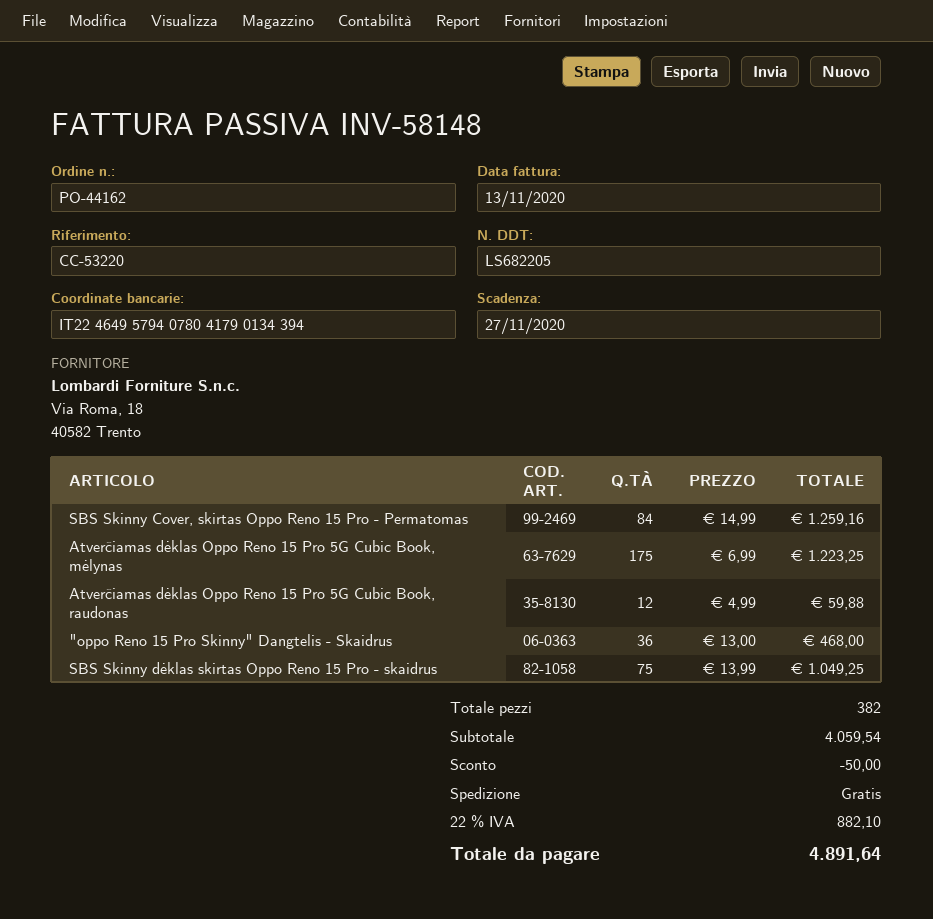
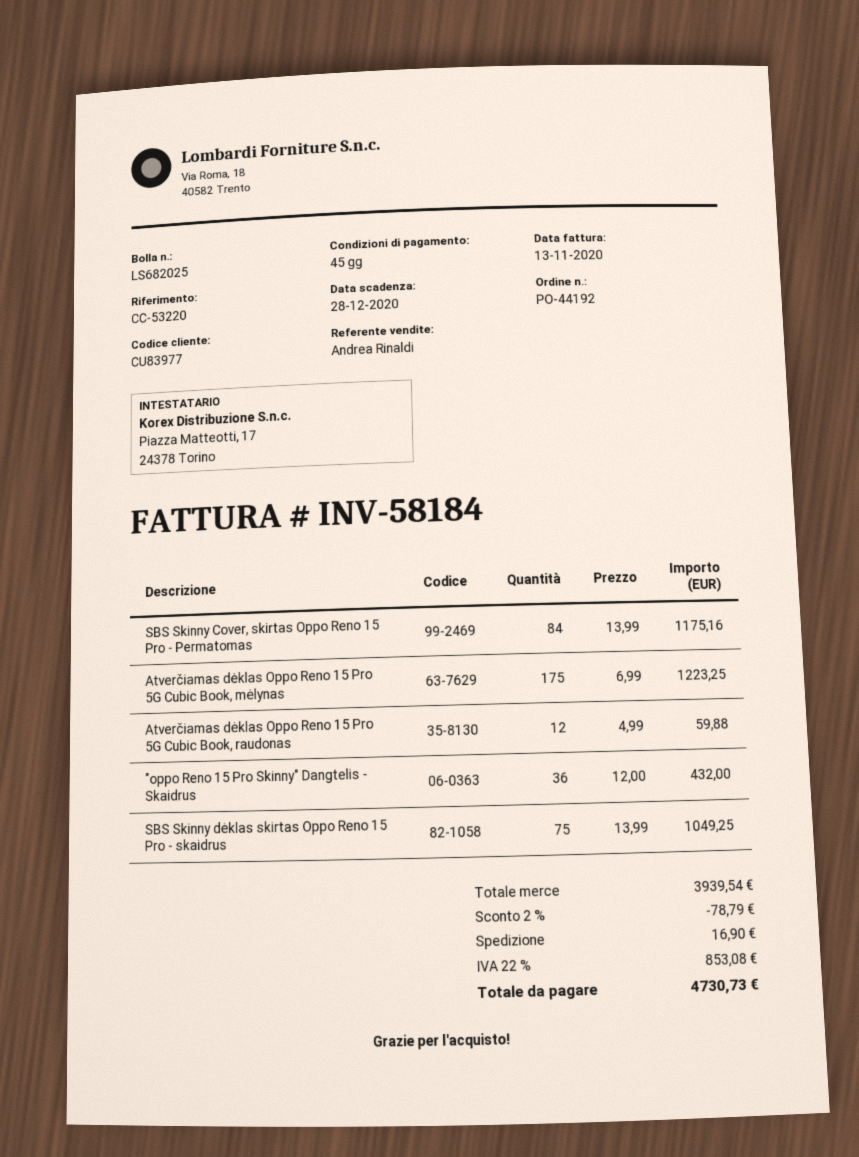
order number: PO-44162 -> PO-44192
delivery note number: LS682205 -> LS682025
invoice number: INV-58148 -> INV-58184
due date: 2020-11-27 -> 2020-12-28
SBS Skinny Cover, skirtas Oppo Reno 15 Pro - Permatomas: 84 x 14.99 = 1259.16 -> 84 x 13.99 = 1175.16
"oppo Reno 15 Pro Skinny" Dangtelis - Skaidrus: 36 x 13.00 = 468.00 -> 36 x 12.00 = 432.00
subtotal: 4059.54 -> 3939.54
discount: 50.00 -> 78.79
shipping: 0.00 -> 16.90
tax: 22% = 882.10 -> 22% = 853.08
total: 4891.64 -> 4730.73

